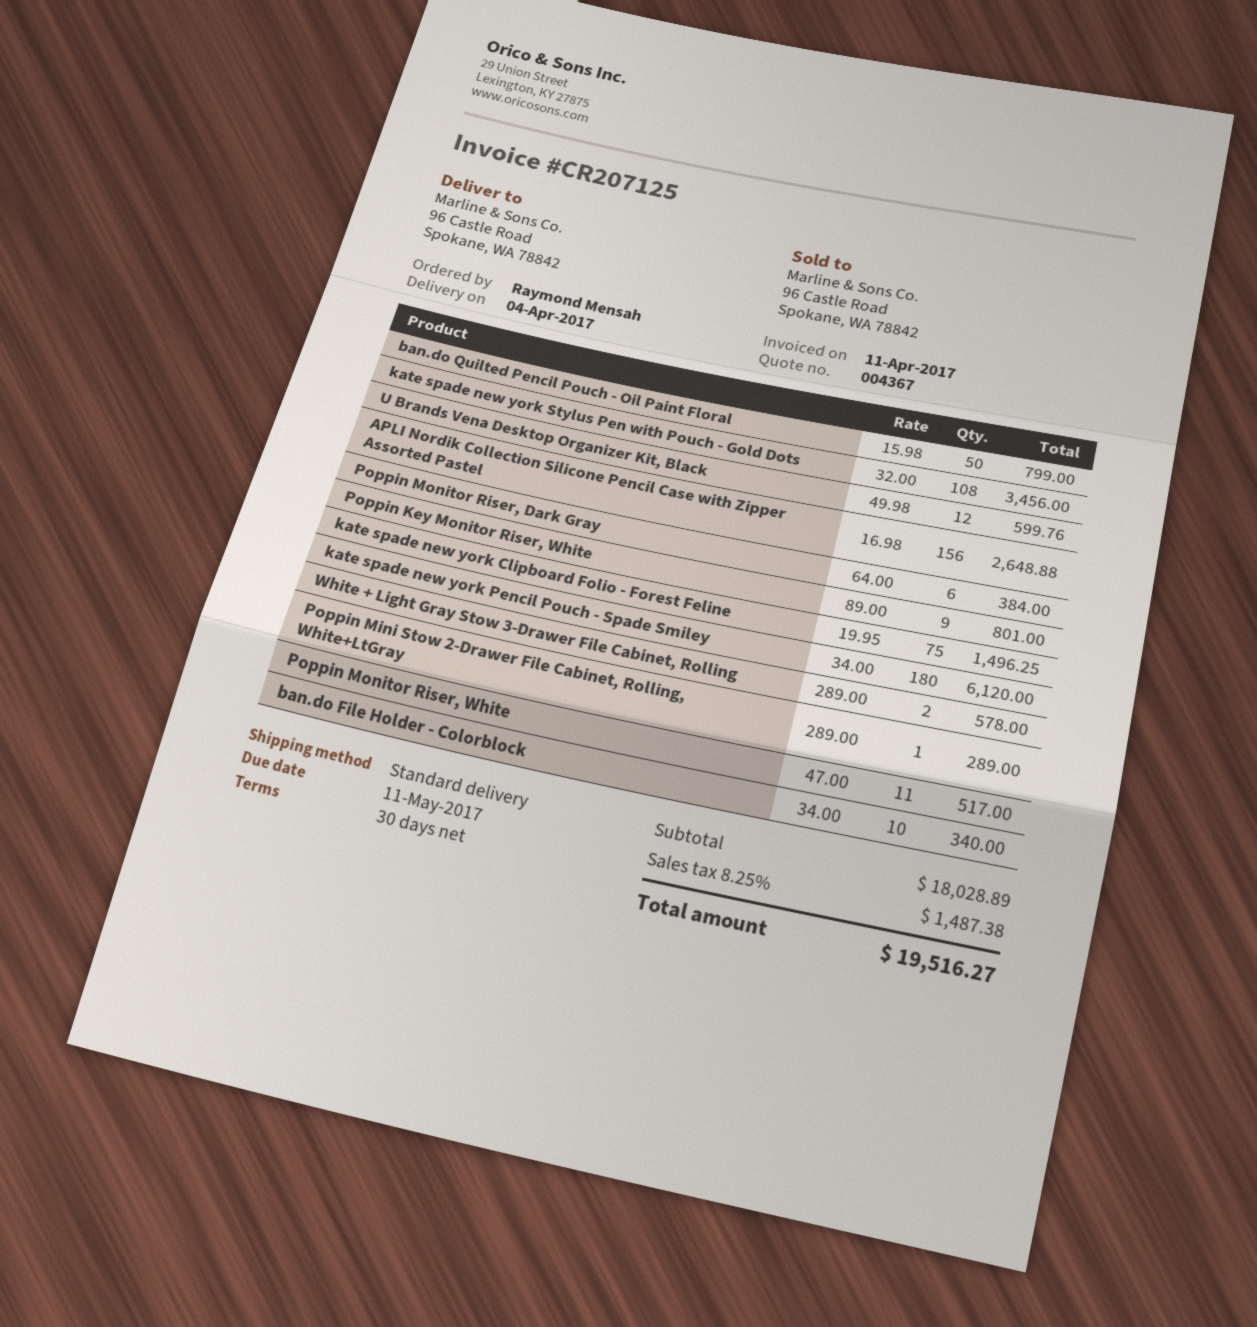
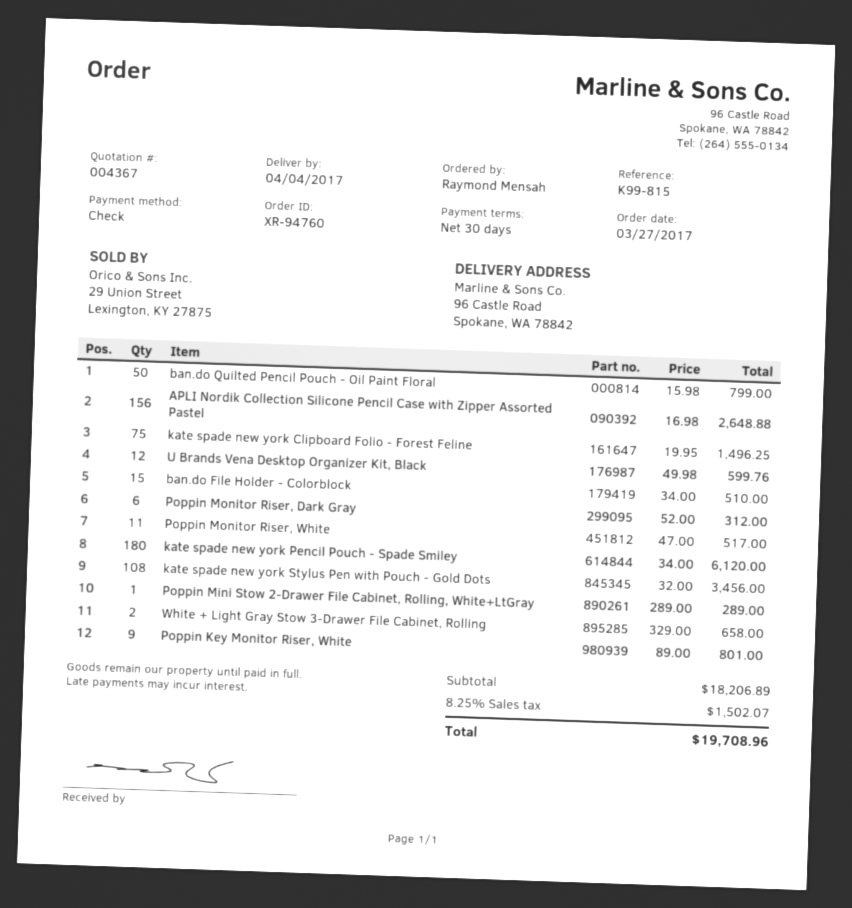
Poppin Monitor Riser, Dark Gray: 6 x 64.00 = 384.00 -> 6 x 52.00 = 312.00
White + Light Gray Stow 3-Drawer File Cabinet, Rolling: 2 x 289.00 = 578.00 -> 2 x 329.00 = 658.00
ban.do File Holder - Colorblock: 10 x 34.00 = 340.00 -> 15 x 34.00 = 510.00
subtotal: 18028.89 -> 18206.89
tax: 8.25% = 1487.38 -> 8.25% = 1502.07
total: 19516.27 -> 19708.96

